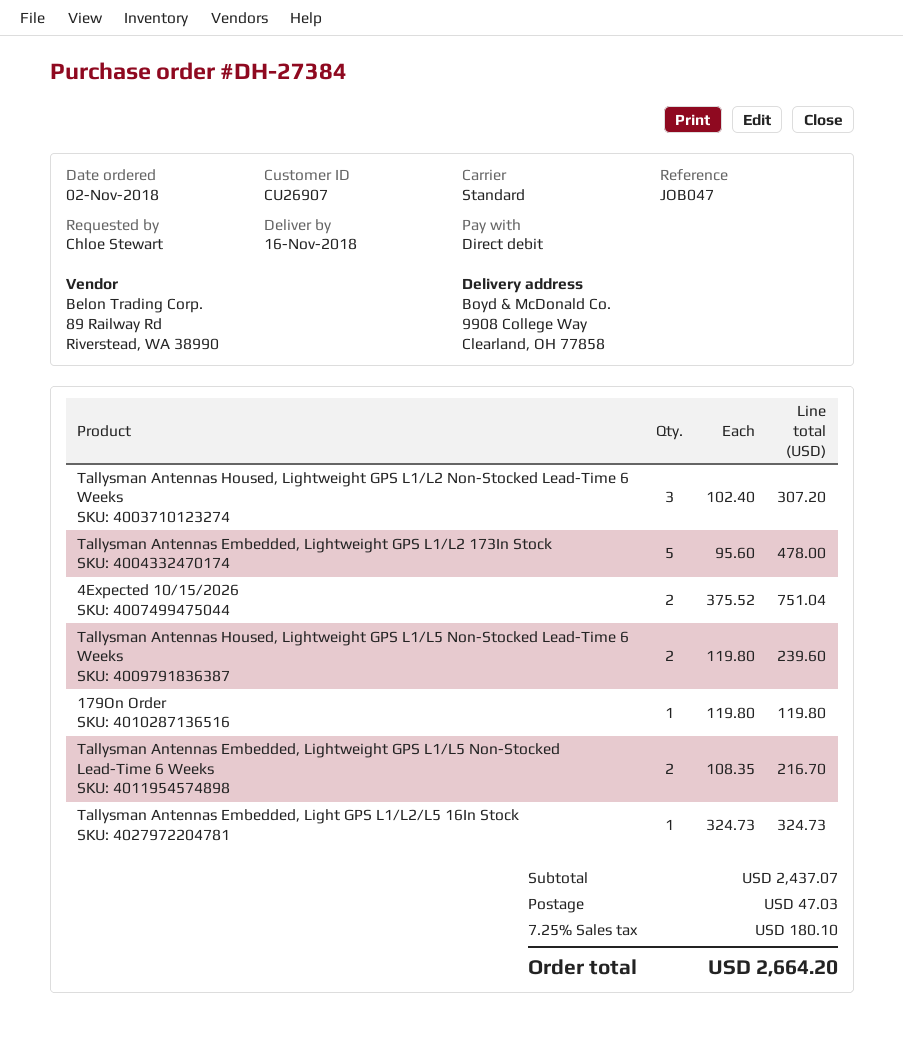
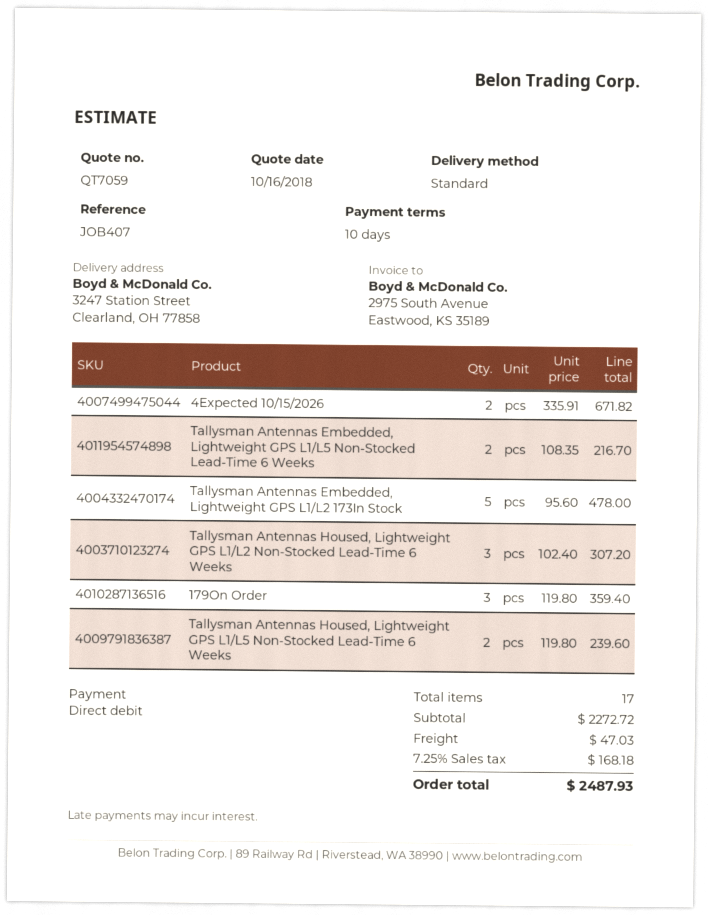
reference: JOB047 -> JOB407
ship to: 9908 College Way, Clearland, OH 77858 -> 3247 Station Street, Clearland, OH 77858
4Expected 10/15/2026: 2 x 375.52 = 751.04 -> 2 x 335.91 = 671.82
179On Order: 1 x 119.80 = 119.80 -> 3 x 119.80 = 359.40
Tallysman Antennas Embedded, Light GPS L1/L2/L5 16In Stock: 1 x 324.73 = 324.73 -> none
subtotal: 2437.07 -> 2272.72
tax: 7.25% = 180.10 -> 7.25% = 168.18
total: 2664.20 -> 2487.93

